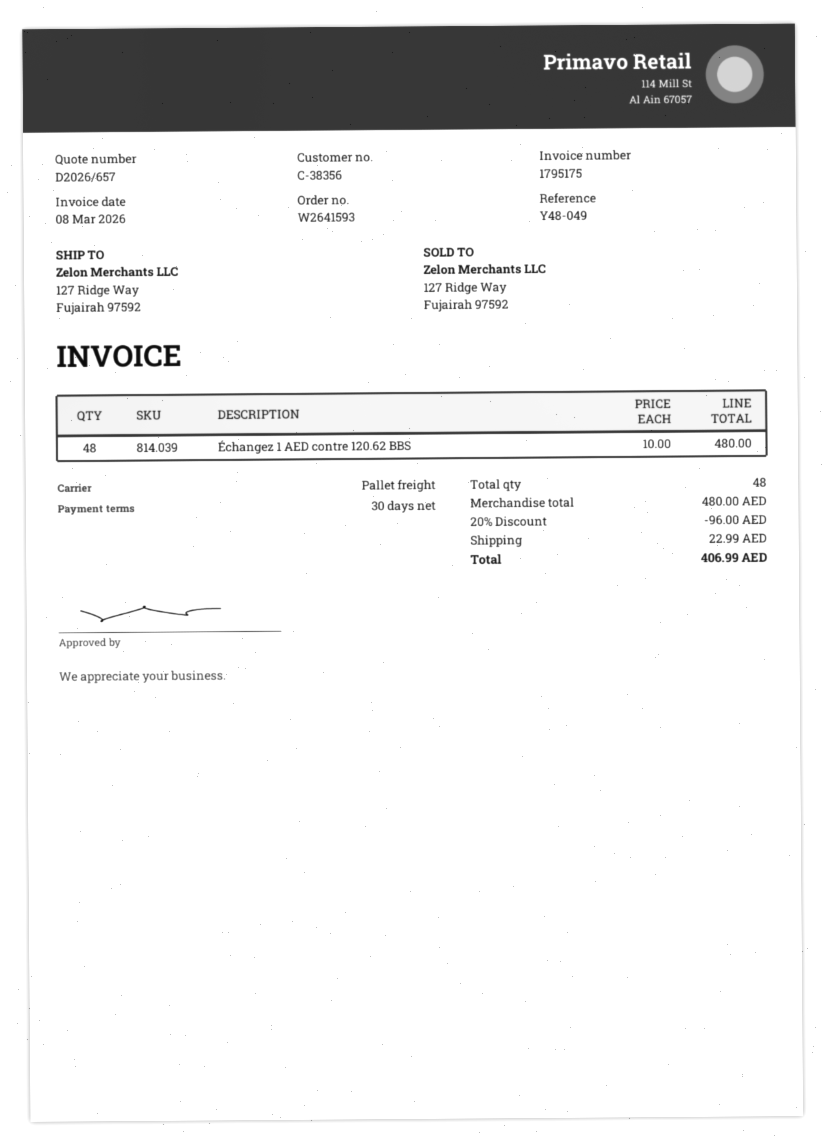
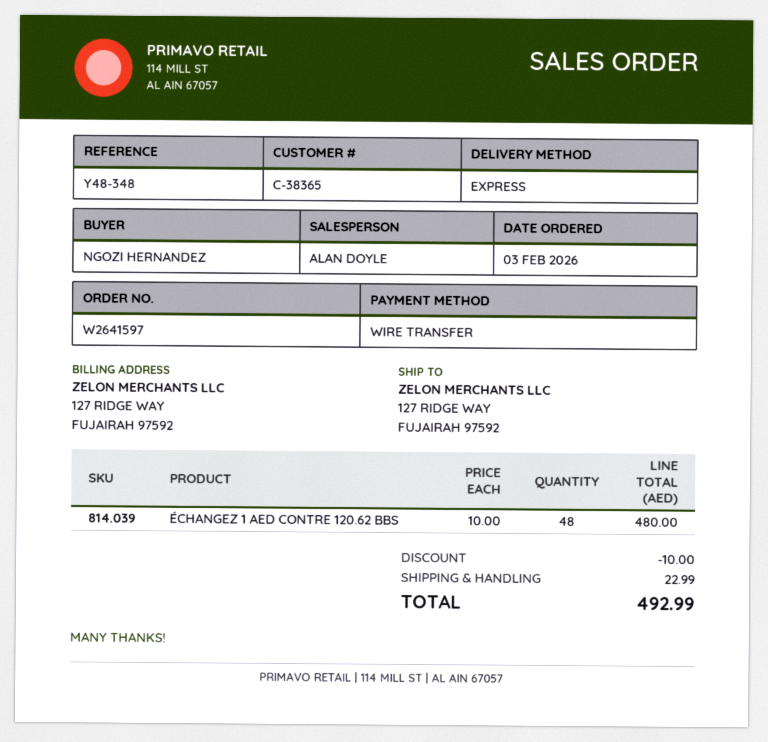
order number: W2641593 -> W2641597
customer number: C-38356 -> C-38365
reference: Y48-049 -> Y48-348
shipping method: pallet freight -> express
discount: 96.00 -> 10.00
total: 406.99 -> 492.99

